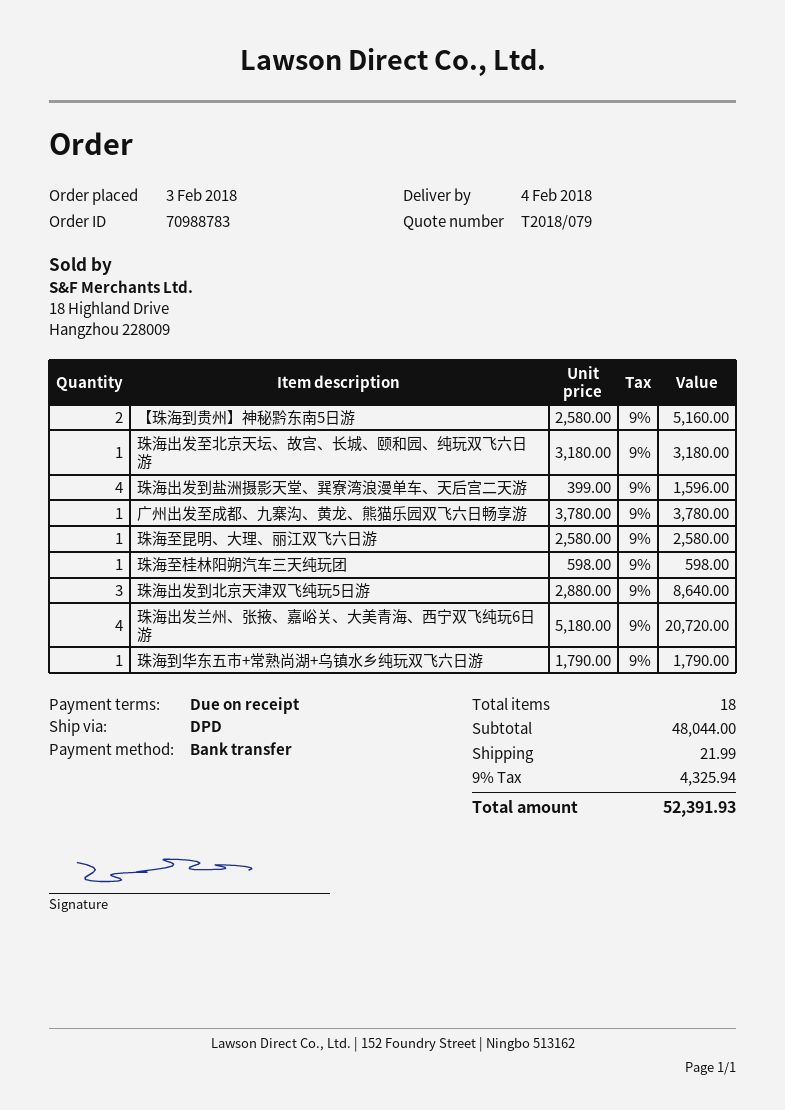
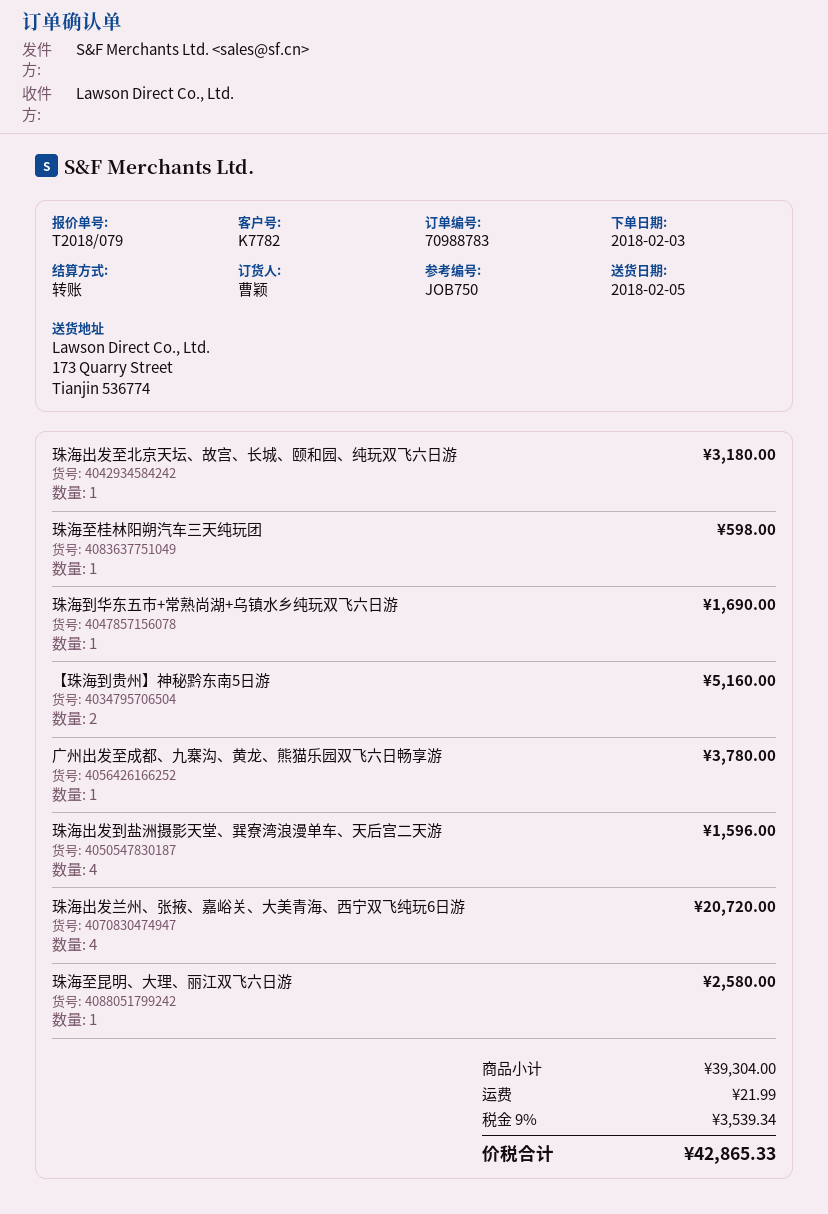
delivery date: 2018-02-04 -> 2018-02-05
珠海出发到北京天津双飞纯玩5日游: 3 for 8640.00 -> none
珠海到华东五市+常熟尚湖+乌镇水乡纯玩双飞六日游: 1 for 1790.00 -> 1 for 1690.00
subtotal: 48044.00 -> 39304.00
tax: 9% = 4325.94 -> 9% = 3539.34
total: 52391.93 -> 42865.33

